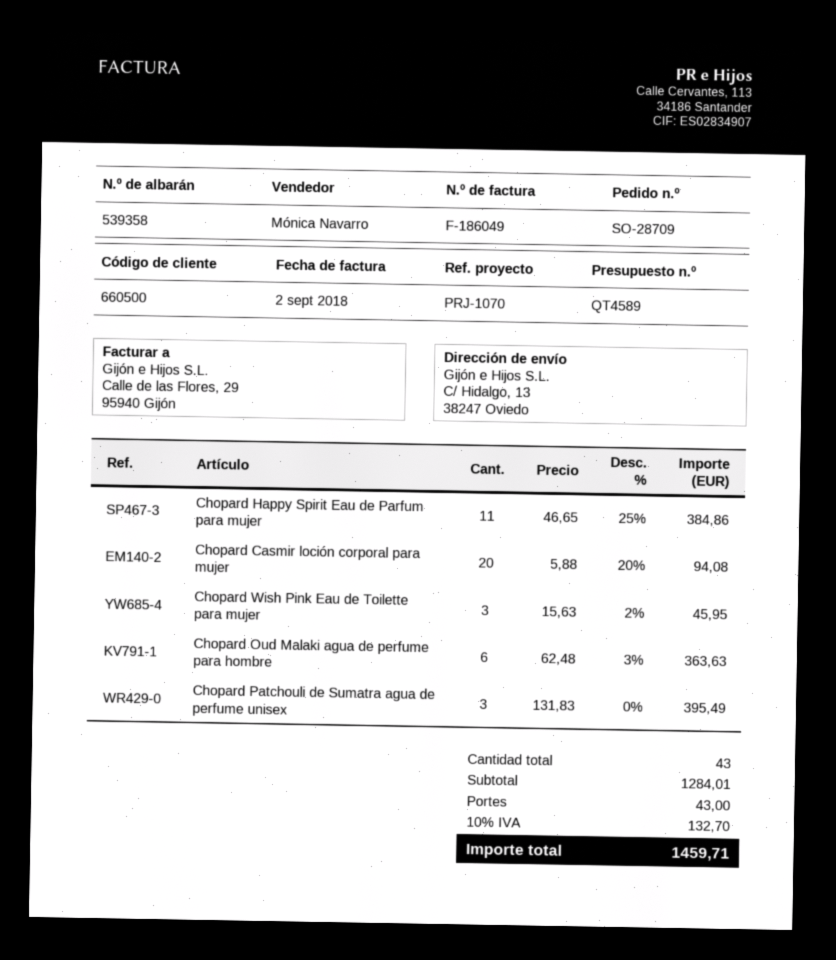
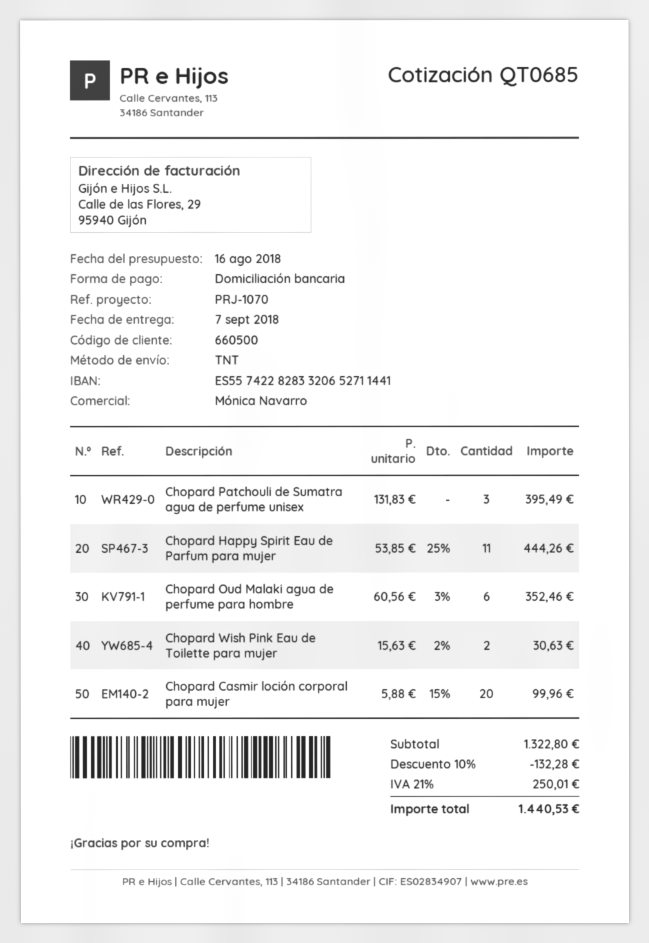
quote number: QT4589 -> QT0685
Chopard Happy Spirit Eau de Parfum para mujer: 11 x 46.65 - 25% = 384.86 -> 11 x 53.85 - 25% = 444.26
Chopard Casmir loción corporal para mujer: 20 x 5.88 - 20% = 94.08 -> 20 x 5.88 - 15% = 99.96
Chopard Wish Pink Eau de Toilette para mujer: 3 x 15.63 - 2% = 45.95 -> 2 x 15.63 - 2% = 30.63
Chopard Oud Malaki agua de perfume para hombre: 6 x 62.48 - 3% = 363.63 -> 6 x 60.56 - 3% = 352.46
subtotal: 1284.01 -> 1322.80
discount: none -> 10% = 132.28
shipping: 43.00 -> none
tax: 10% = 132.70 -> 21% = 250.01
total: 1459.71 -> 1440.53

